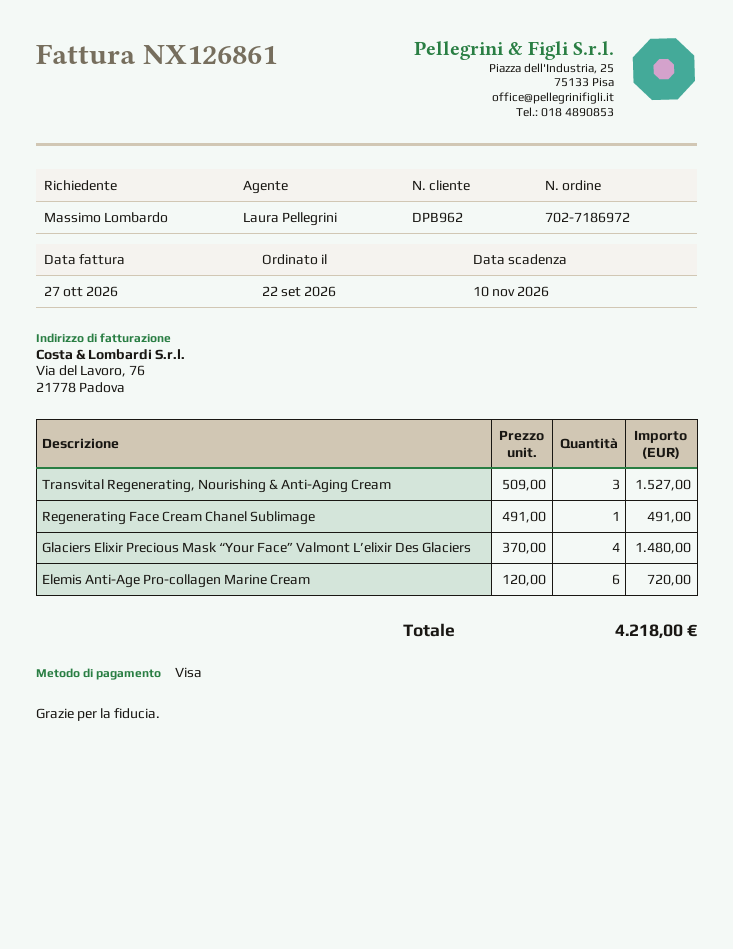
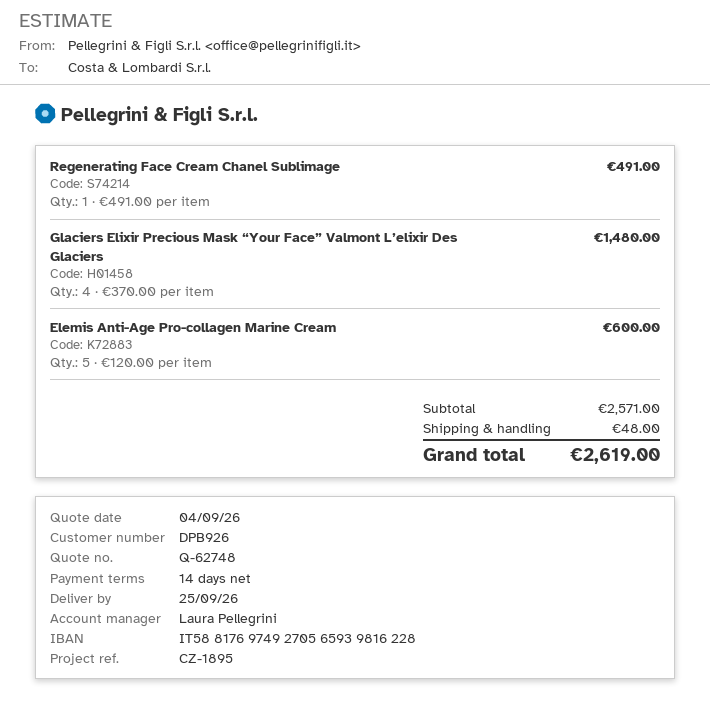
customer number: DPB962 -> DPB926
Transvital Regenerating, Nourishing & Anti-Aging Cream: 3 x 509.00 = 1527.00 -> none
Elemis Anti-Age Pro-collagen Marine Cream: 6 x 120.00 = 720.00 -> 5 x 120.00 = 600.00
shipping: none -> 48.00
total: 4218.00 -> 2619.00

